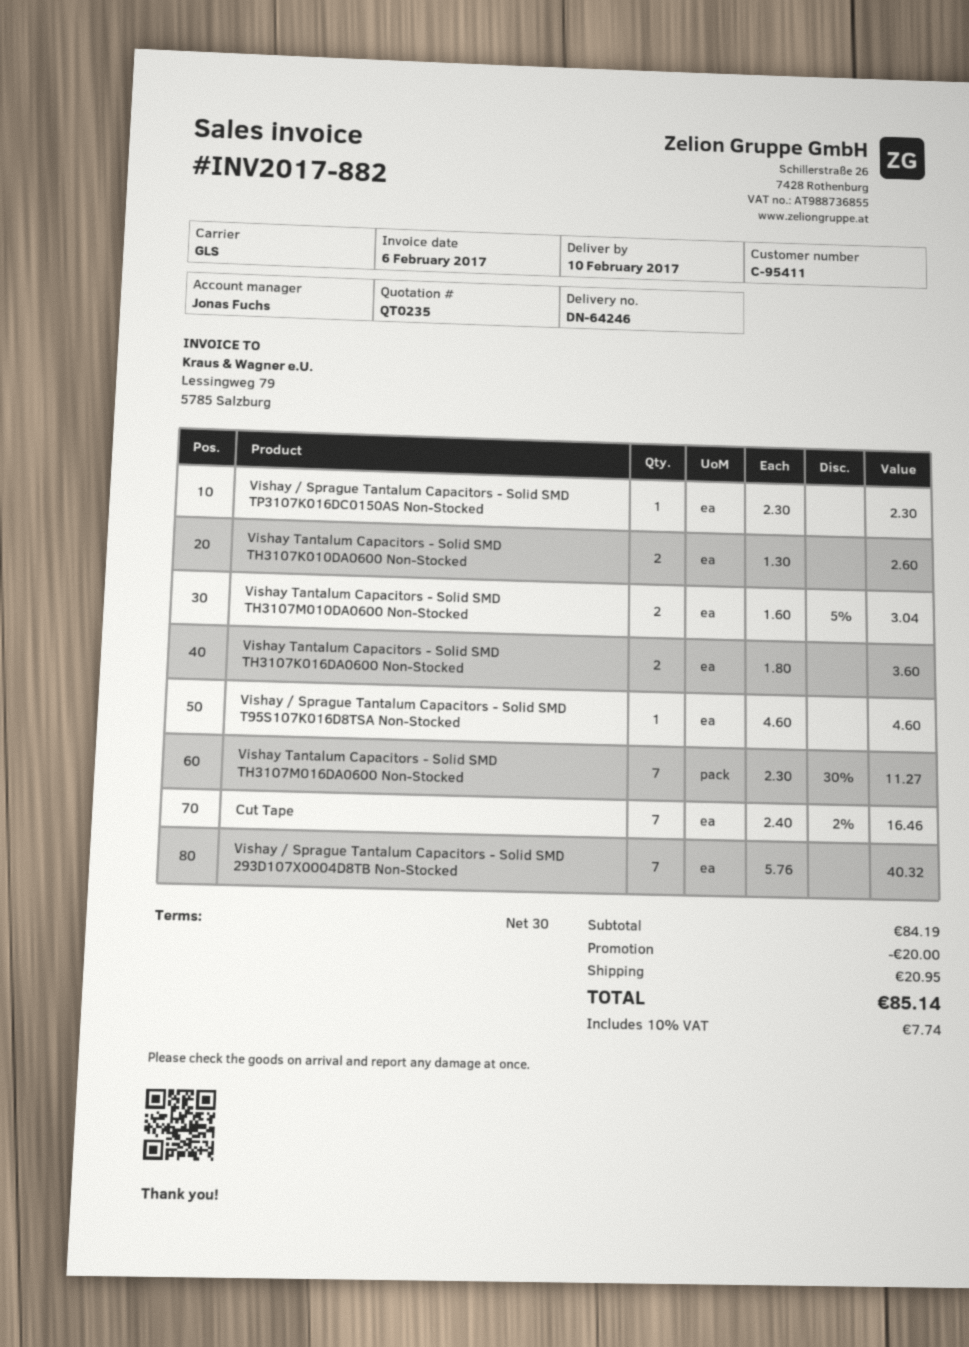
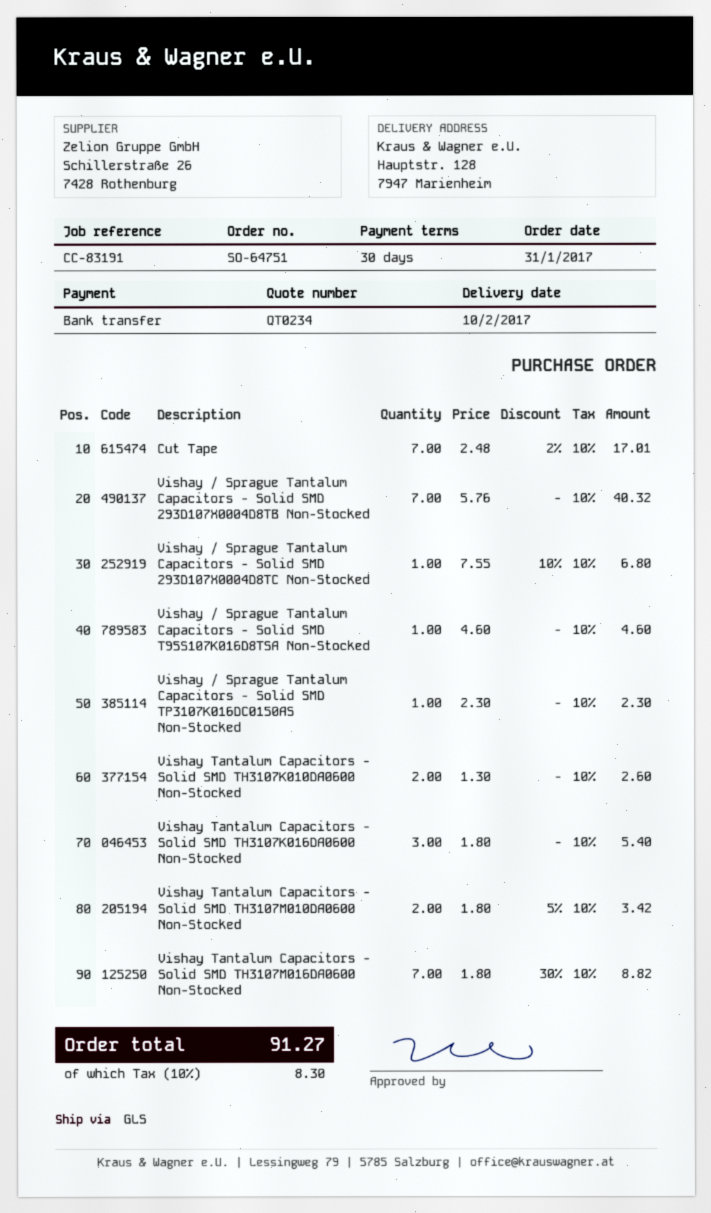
quote number: QT0235 -> QT0234
Vishay Tantalum Capacitors - Solid SMD TH3107M010DA0600 Non-Stocked: 2 x 1.60 - 5% = 3.04 -> 2 x 1.80 - 5% = 3.42
Vishay Tantalum Capacitors - Solid SMD TH3107K016DA0600 Non-Stocked: 2 x 1.80 = 3.60 -> 3 x 1.80 = 5.40
Vishay Tantalum Capacitors - Solid SMD TH3107M016DA0600 Non-Stocked: 7 x 2.30 - 30% = 11.27 -> 7 x 1.80 - 30% = 8.82
Cut Tape: 7 x 2.40 - 2% = 16.46 -> 7 x 2.48 - 2% = 17.01
Vishay / Sprague Tantalum Capacitors - Solid SMD 293D107X0004D8TC Non-Stocked: none -> 1 x 7.55 - 10% = 6.80
discount: 20.00 -> none
shipping: 20.95 -> none
tax: 10% = 7.74 -> 10% = 8.30
total: 85.14 -> 91.27

